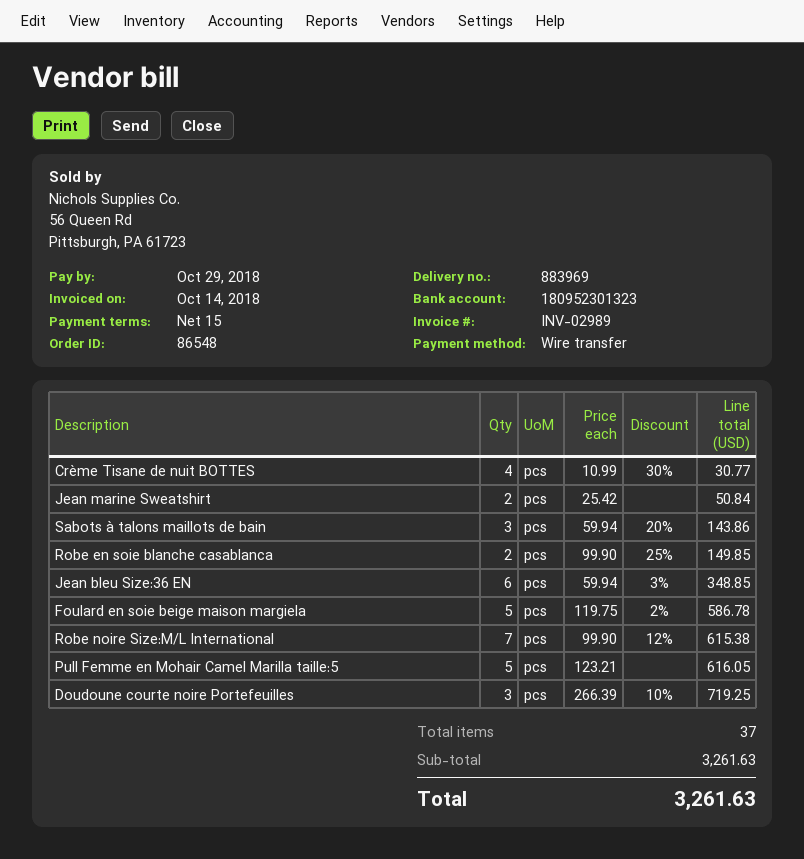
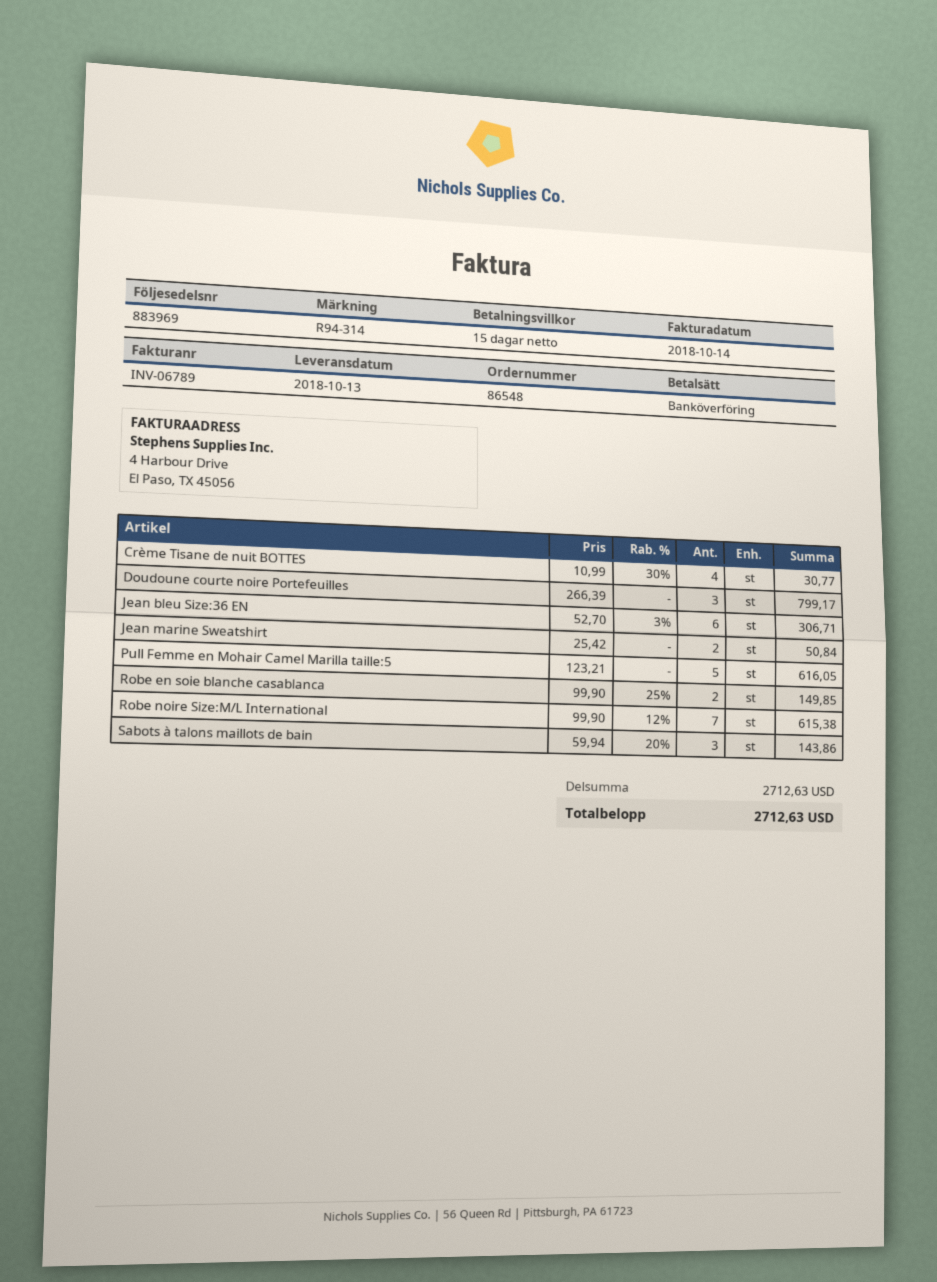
invoice number: INV-02989 -> INV-06789
Jean bleu Size:36 EN: 6 x 59.94 - 3% = 348.85 -> 6 x 52.70 - 3% = 306.71
Foulard en soie beige maison margiela: 5 x 119.75 - 2% = 586.78 -> none
Doudoune courte noire Portefeuilles: 3 x 266.39 - 10% = 719.25 -> 3 x 266.39 = 799.17
subtotal: 3261.63 -> 2712.63
total: 3261.63 -> 2712.63

